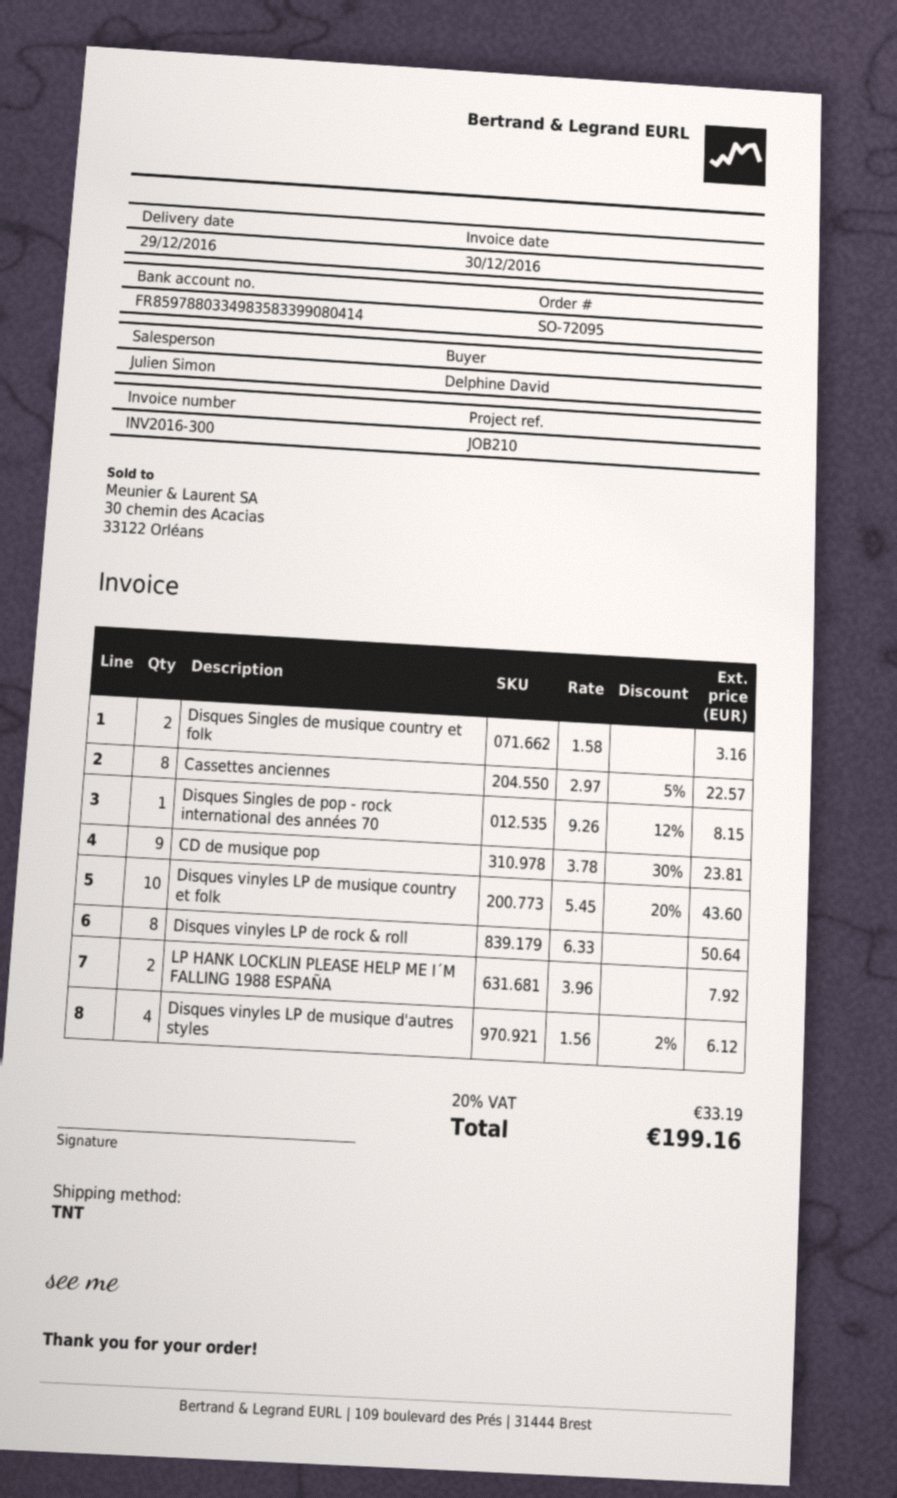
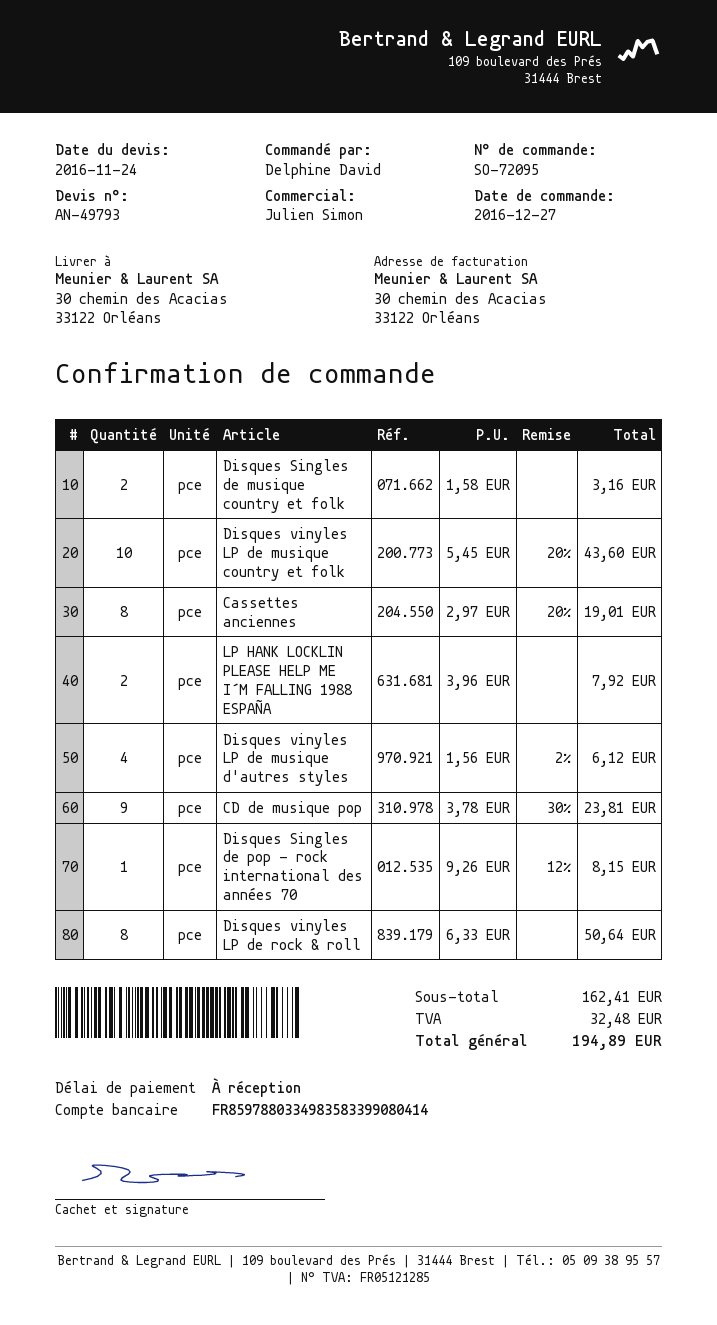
Cassettes anciennes: 8 x 2.97 - 5% = 22.57 -> 8 x 2.97 - 20% = 19.01
tax: 33.19 -> 32.48
total: 199.16 -> 194.89

